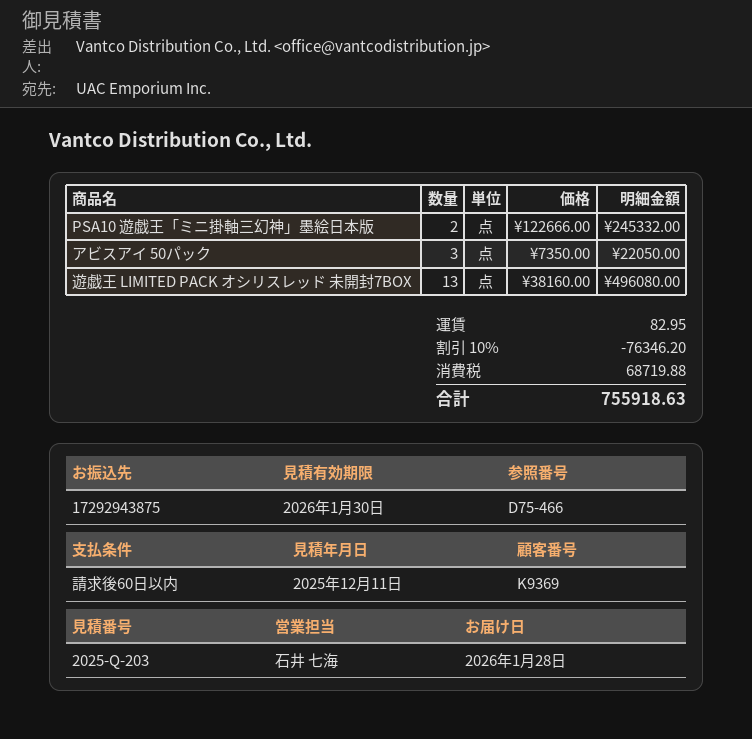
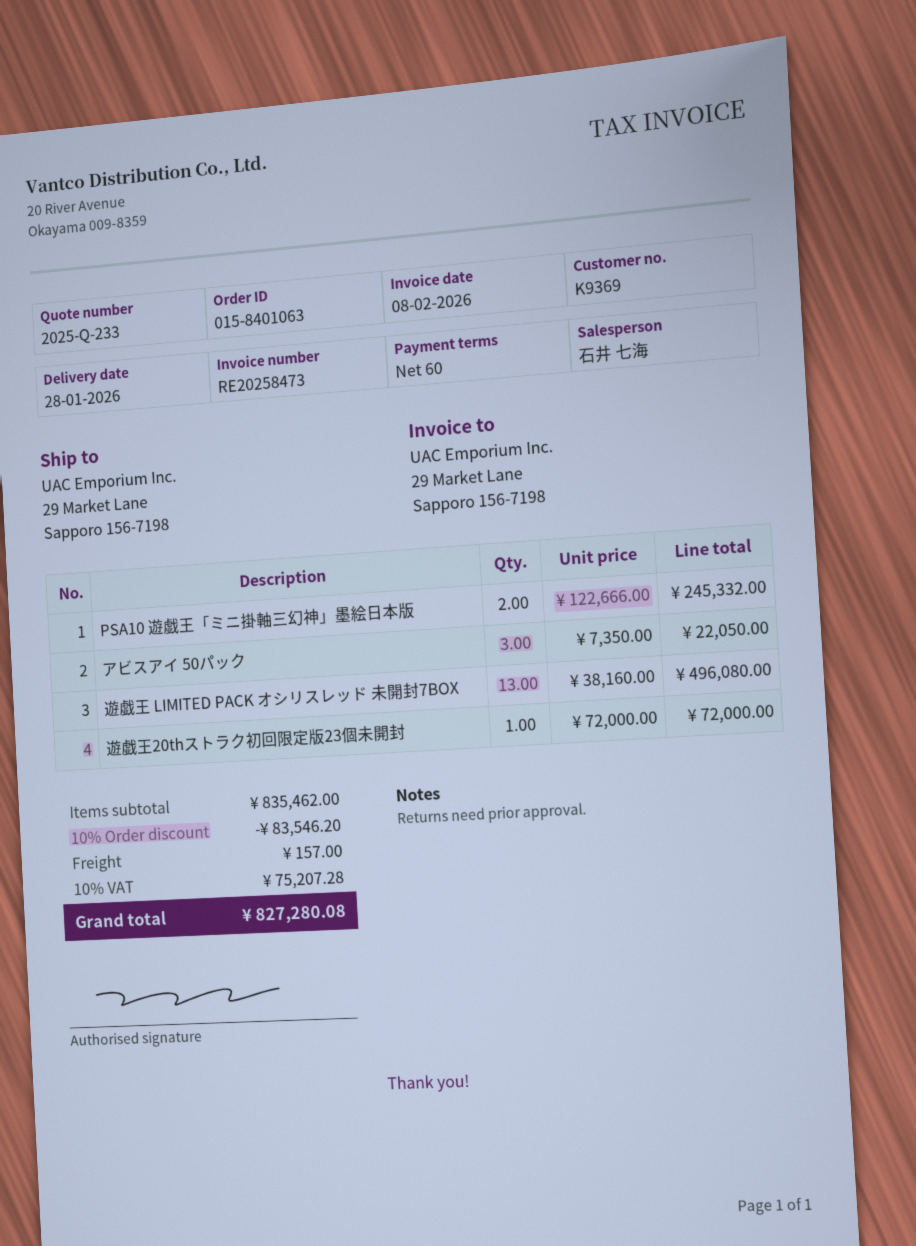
quote number: 2025-Q-203 -> 2025-Q-233
遊戯王20thストラク初回限定版23個未開封: none -> 1 x 72000.00 = 72000.00
discount: 10% = 76346.20 -> 10% = 83546.20
shipping: 82.95 -> 157.00
tax: 68719.88 -> 75207.28
total: 755918.63 -> 827280.08

